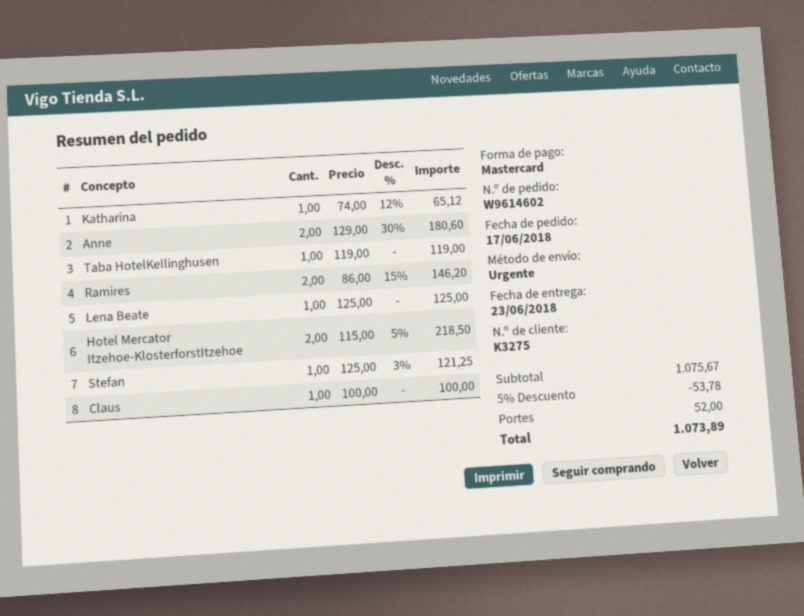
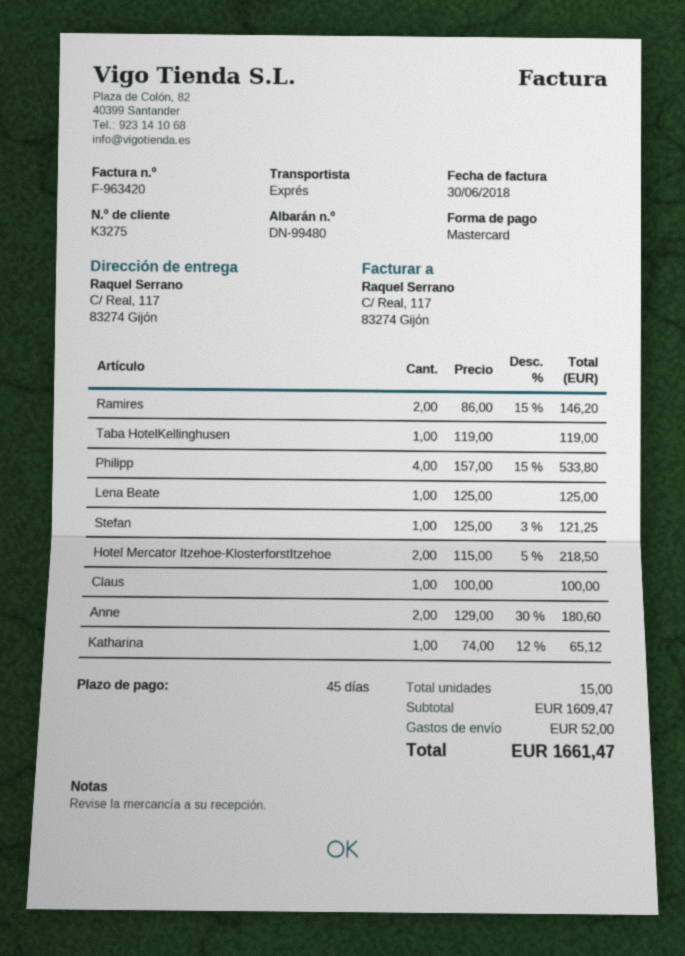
Philipp: none -> 4 x 157.00 - 15% = 533.80
subtotal: 1075.67 -> 1609.47
discount: 5% = 53.78 -> none
total: 1073.89 -> 1661.47

